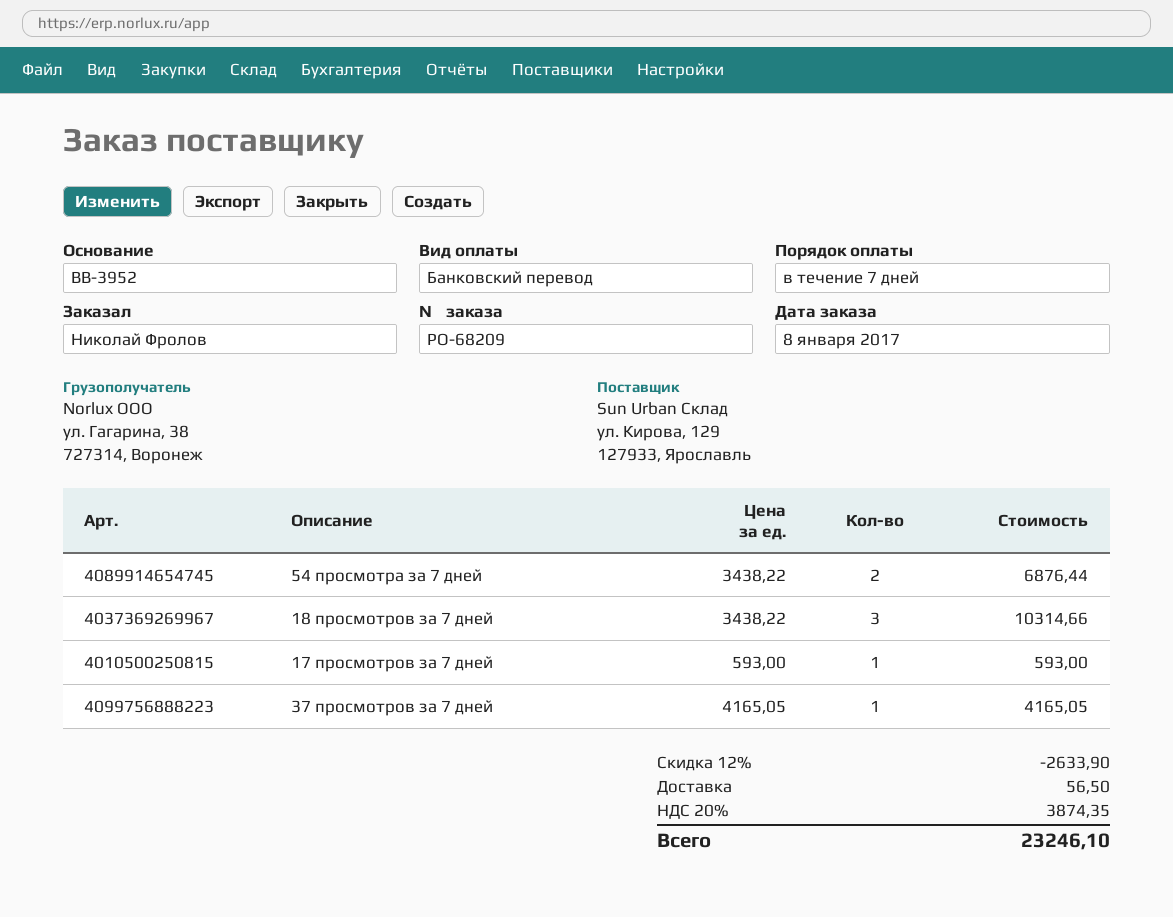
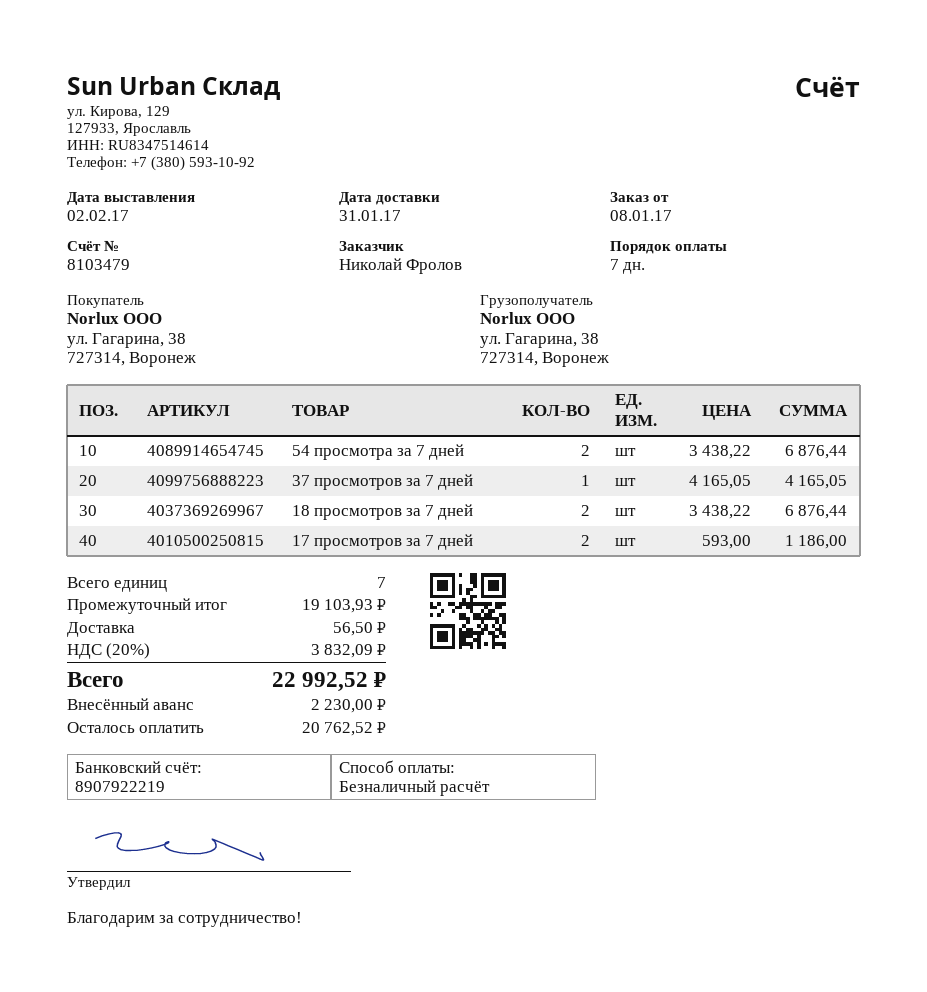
18 просмотров за 7 дней: 3 x 3438.22 = 10314.66 -> 2 x 3438.22 = 6876.44
17 просмотров за 7 дней: 1 x 593.00 = 593.00 -> 2 x 593.00 = 1186.00
discount: 12% = 2633.90 -> none
tax: 20% = 3874.35 -> 20% = 3832.09
total: 23246.10 -> 22992.52

